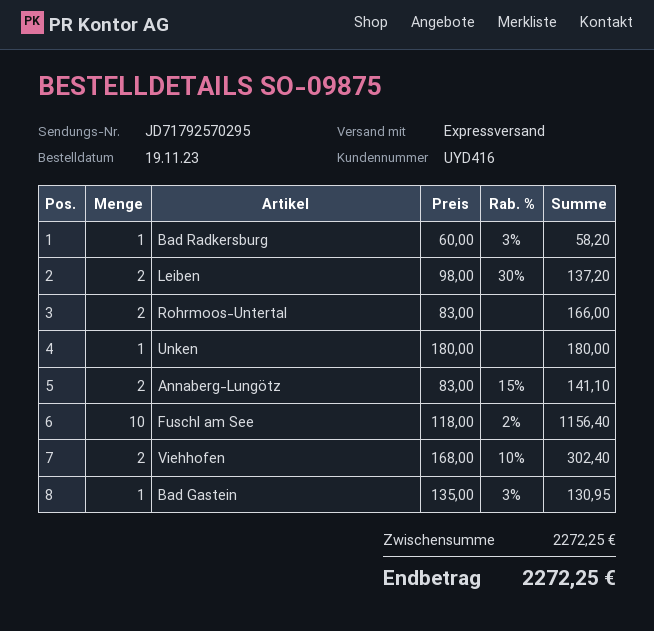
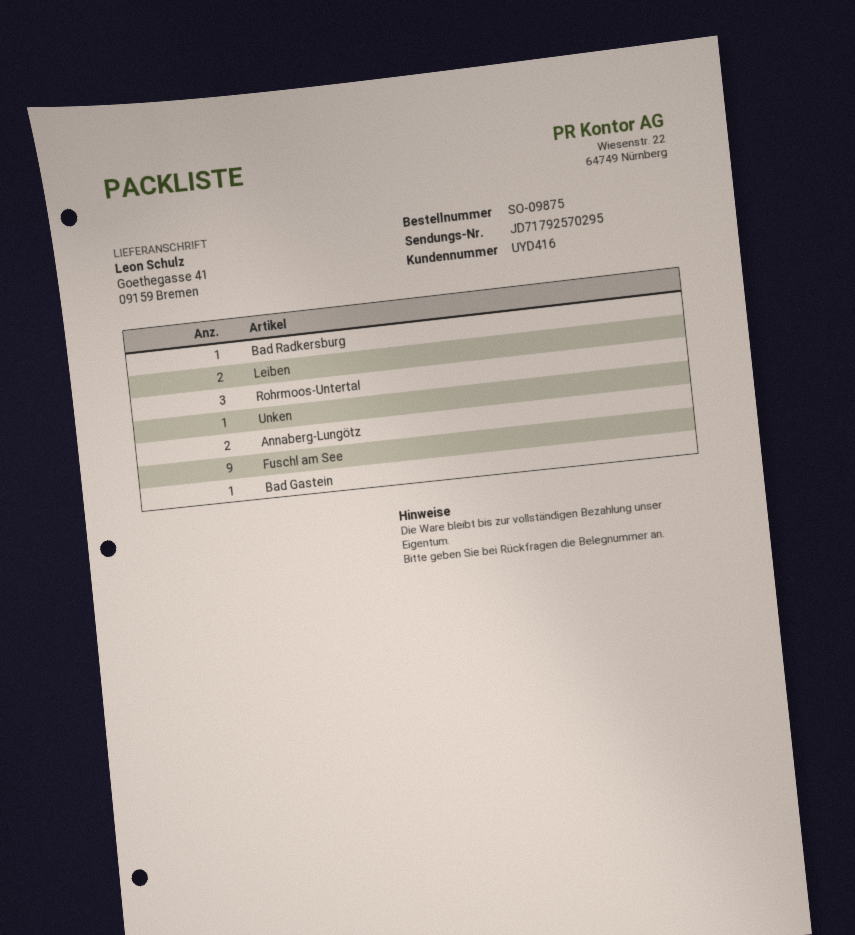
Rohrmoos-Untertal: 2 -> 3
Fuschl am See: 10 -> 9
Viehhofen: 2 -> none

